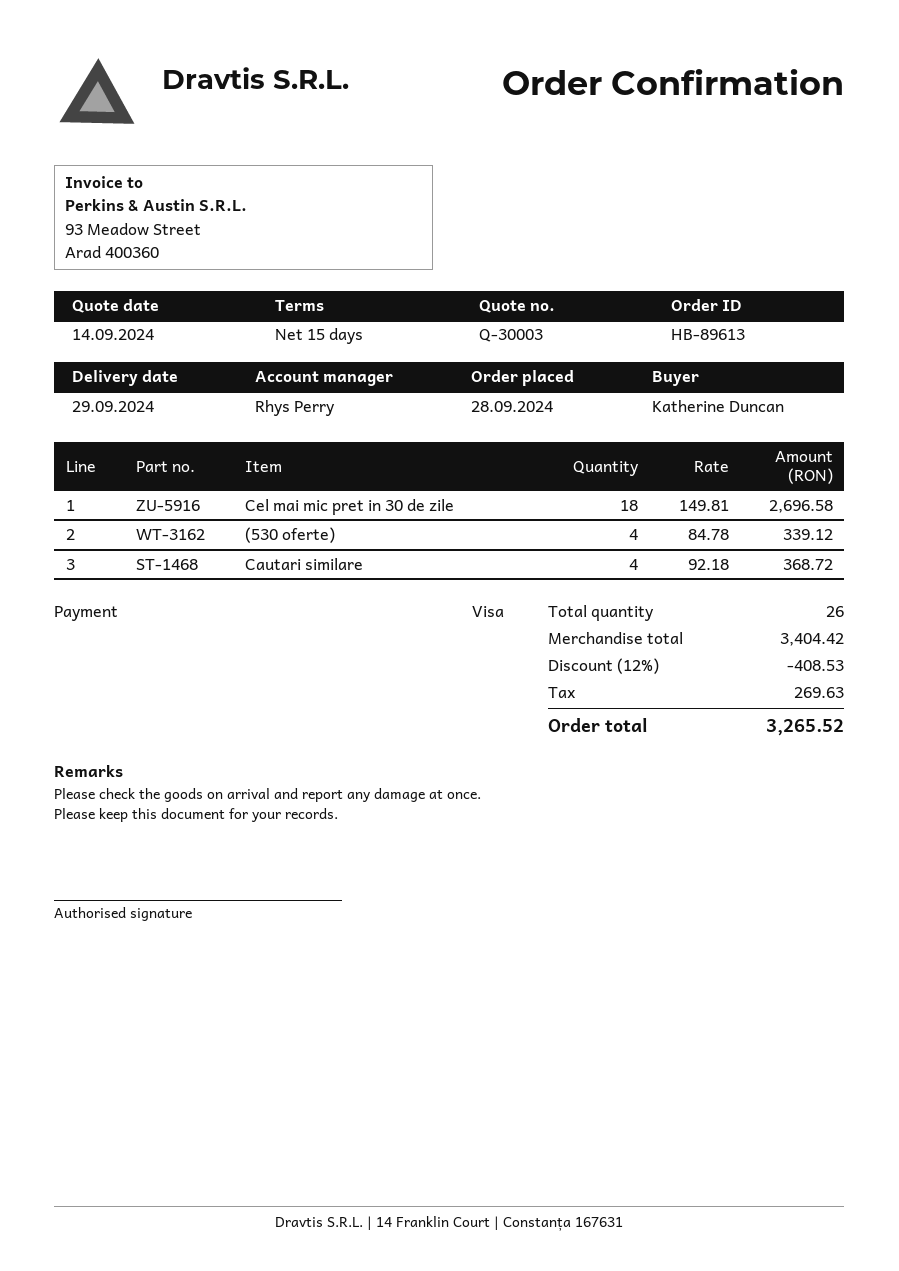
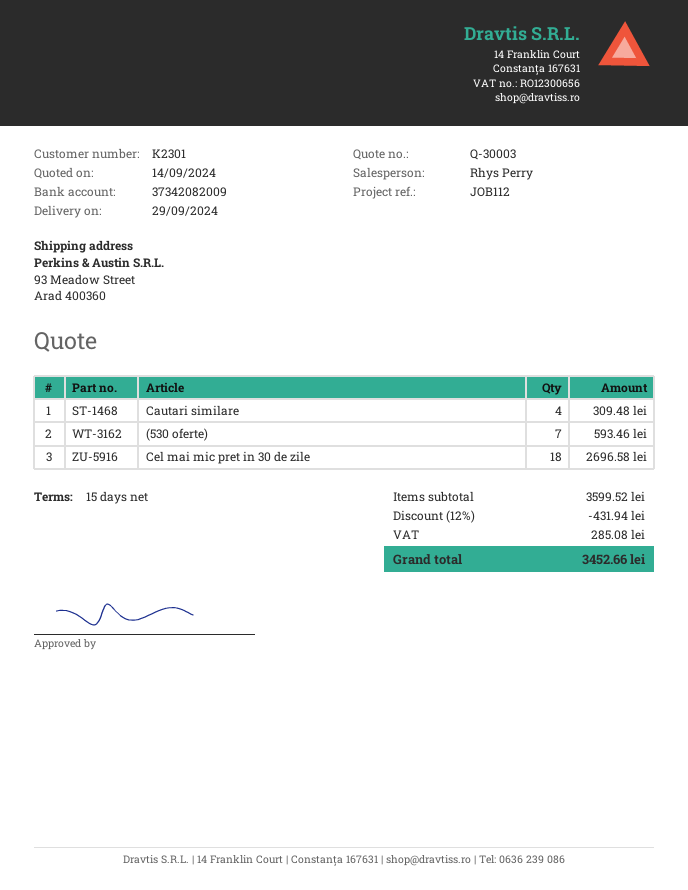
(530 oferte): 4 for 339.12 -> 7 for 593.46
Cautari similare: 4 for 368.72 -> 4 for 309.48
subtotal: 3404.42 -> 3599.52
discount: 12% = 408.53 -> 12% = 431.94
tax: 269.63 -> 285.08
total: 3265.52 -> 3452.66

